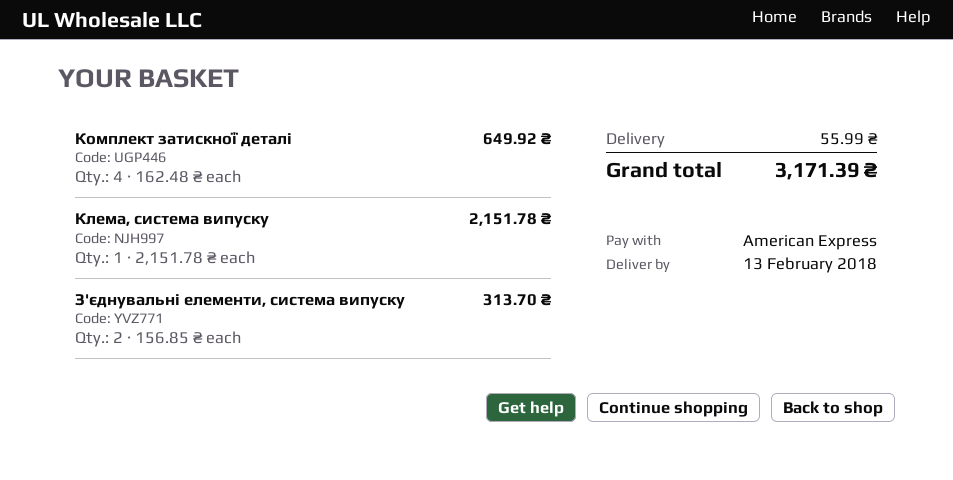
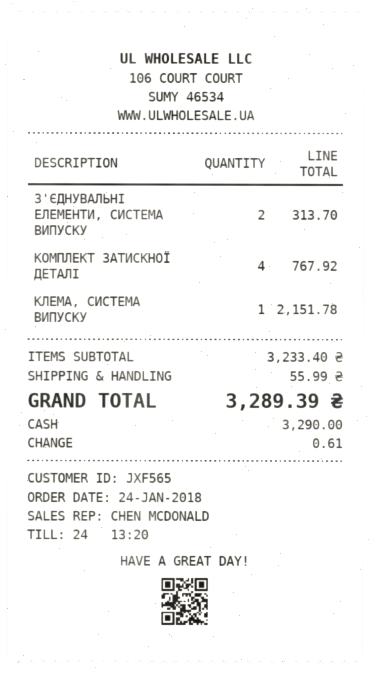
payment method: American Express -> cash
Комплект затискної деталі: 4 for 649.92 -> 4 for 767.92
total: 3171.39 -> 3289.39

